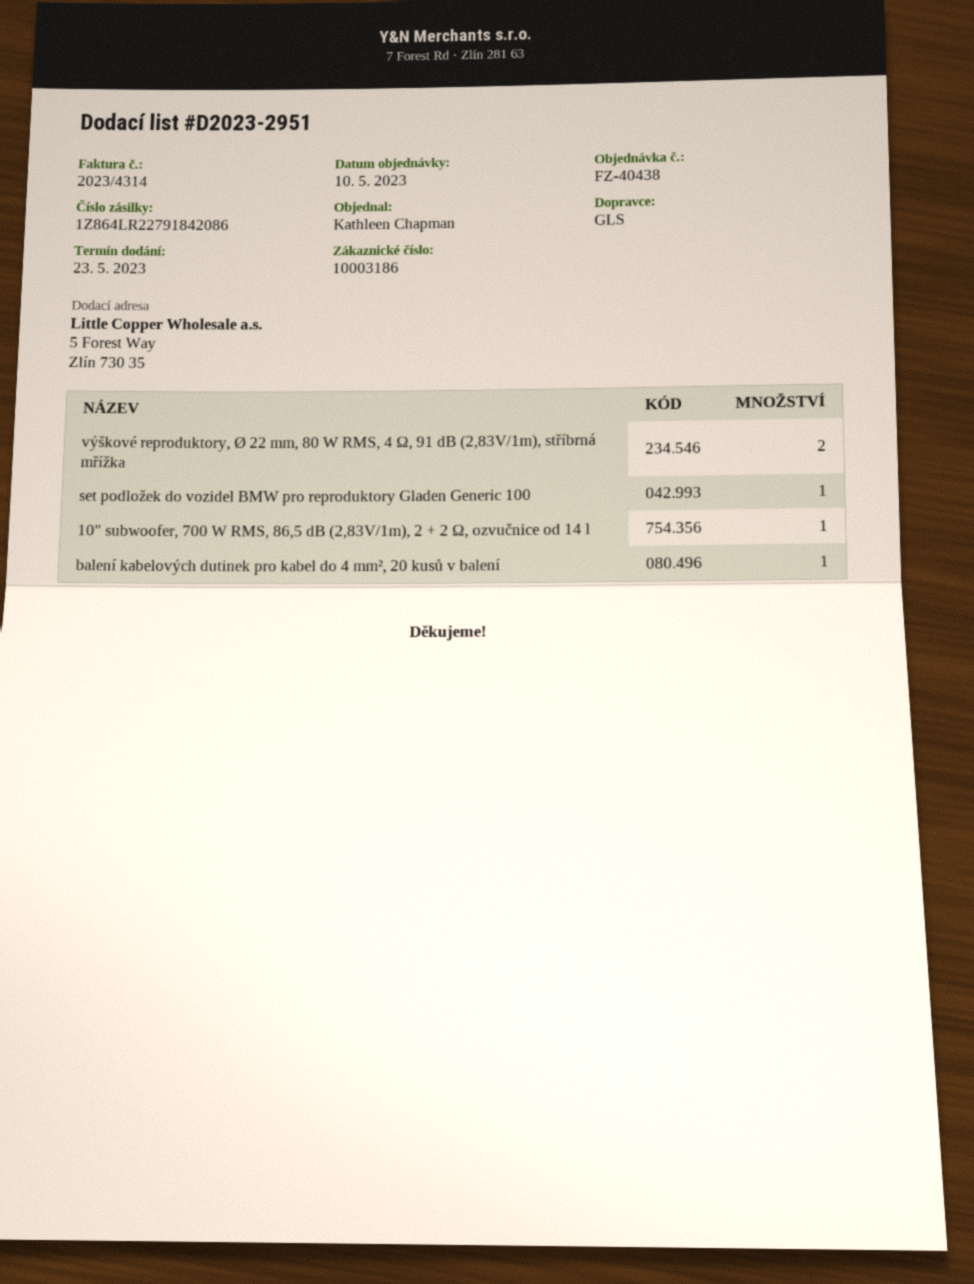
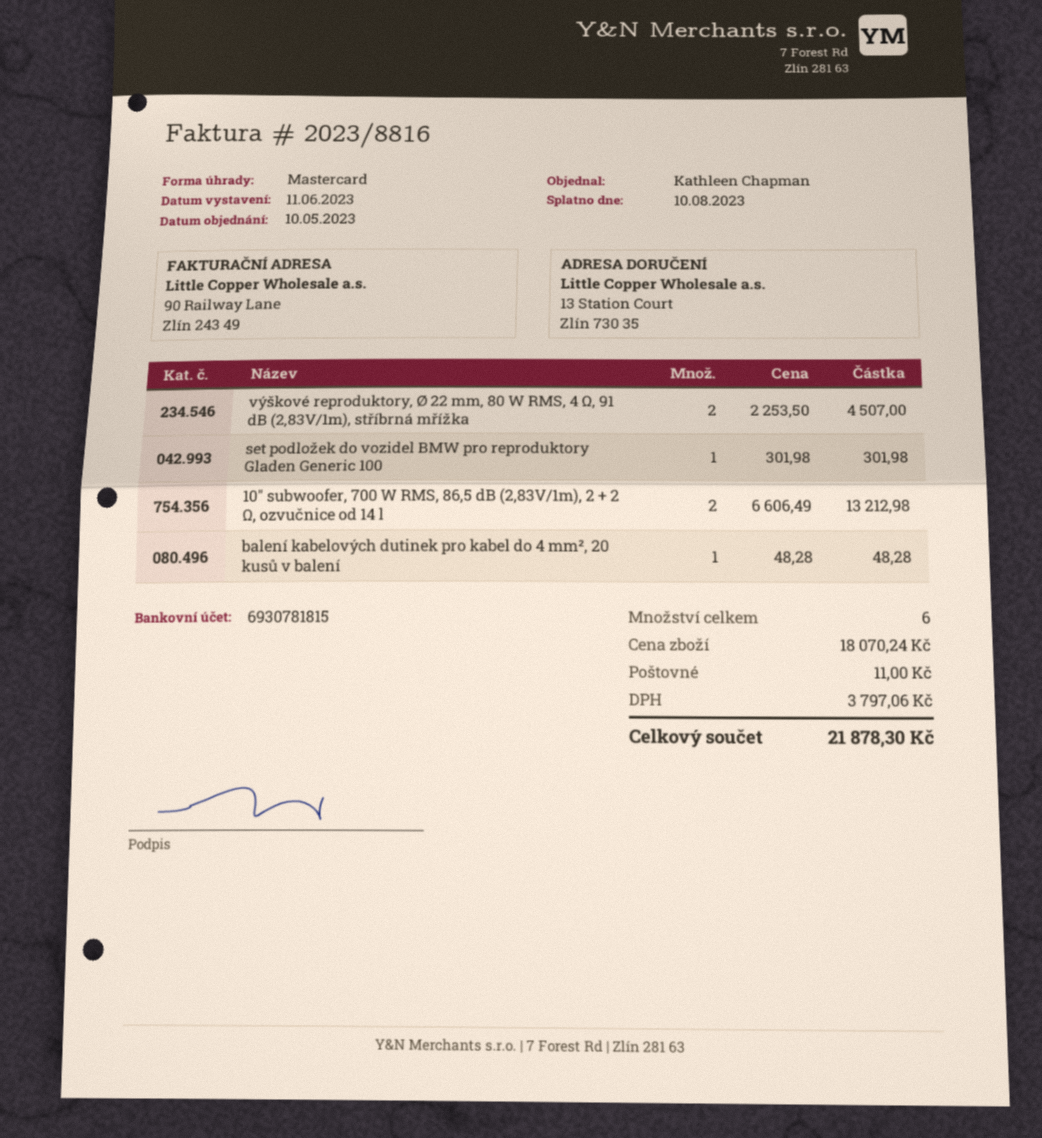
invoice number: 2023/4314 -> 2023/8816
ship to: 5 Forest Way, Zlín 730 35 -> 13 Station Court, Zlín 730 35
10" subwoofer, 700 W RMS, 86,5 dB (2,83V/1m), 2 + 2 Ω, ozvučnice od 14 l: 1 -> 2

